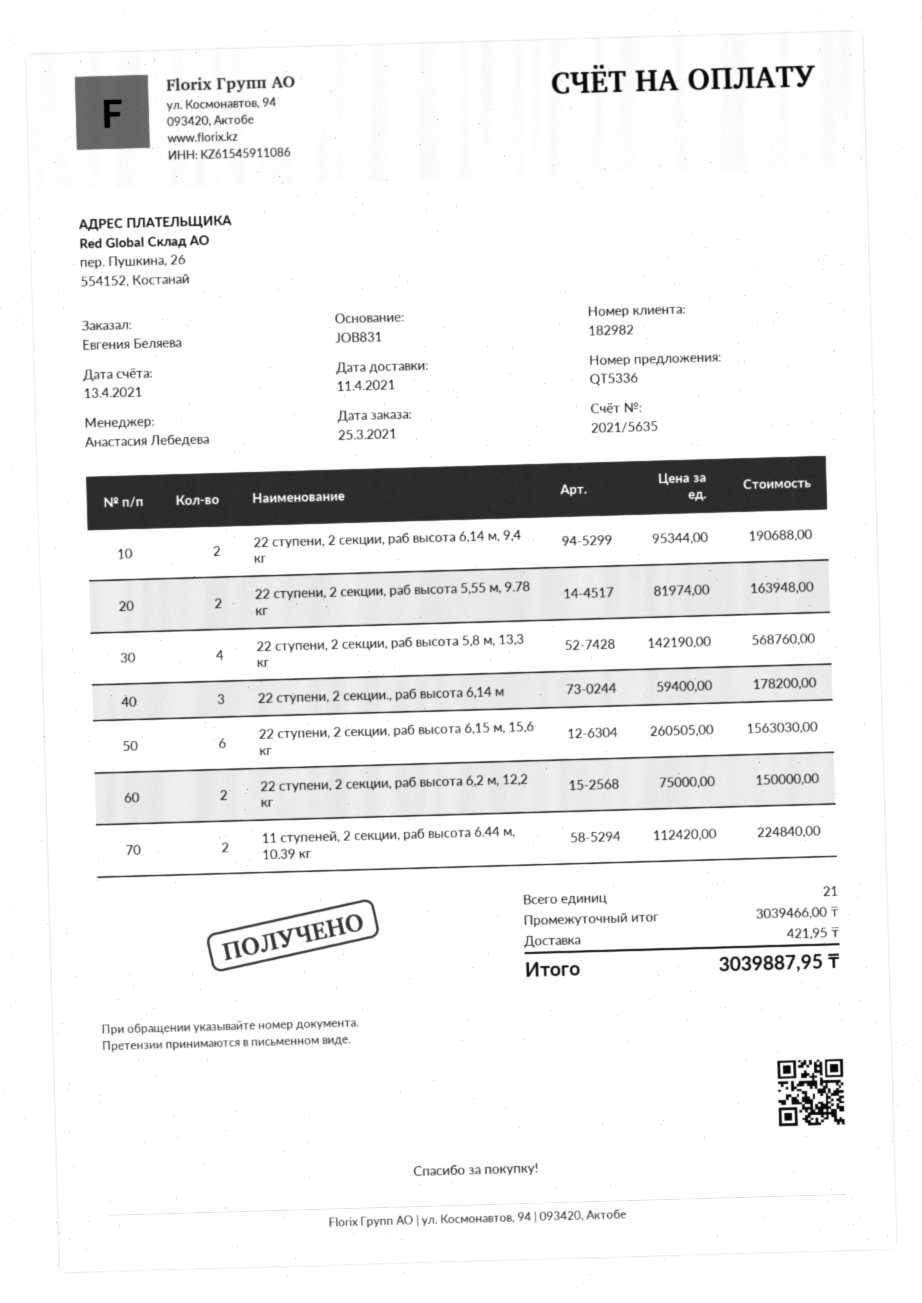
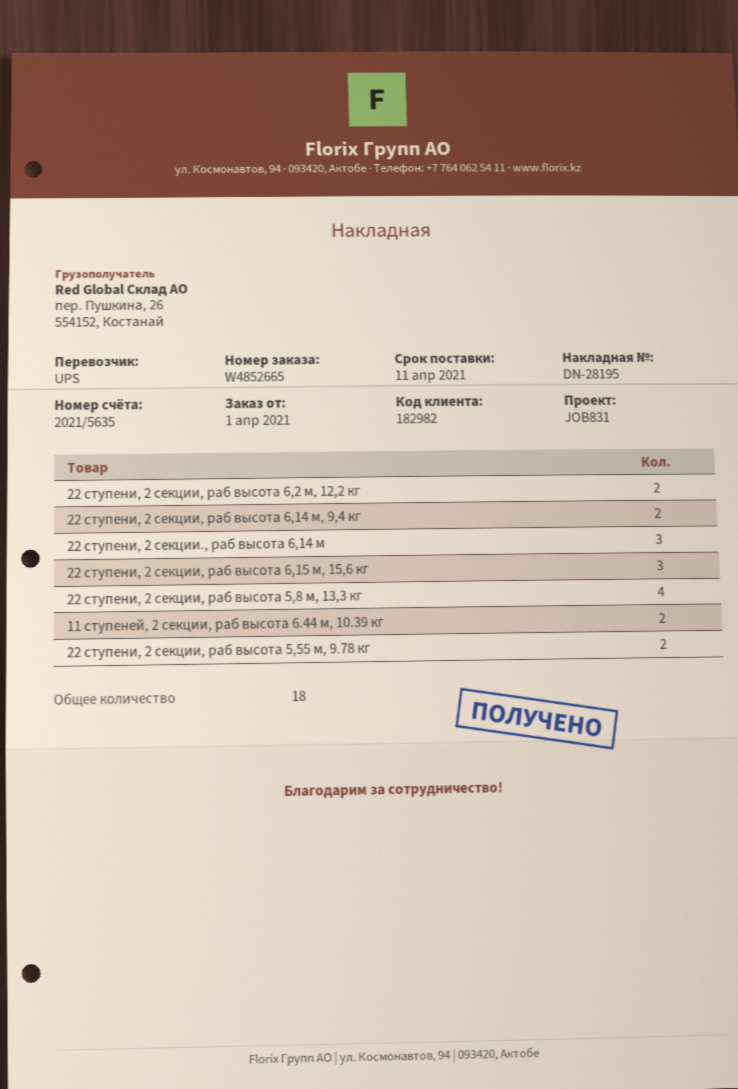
order date: 2021-03-25 -> 2021-04-01
22 ступени, 2 секции, раб высота 6,15 м, 15,6 кг: 6 -> 3
total quantity: 21 -> 18

